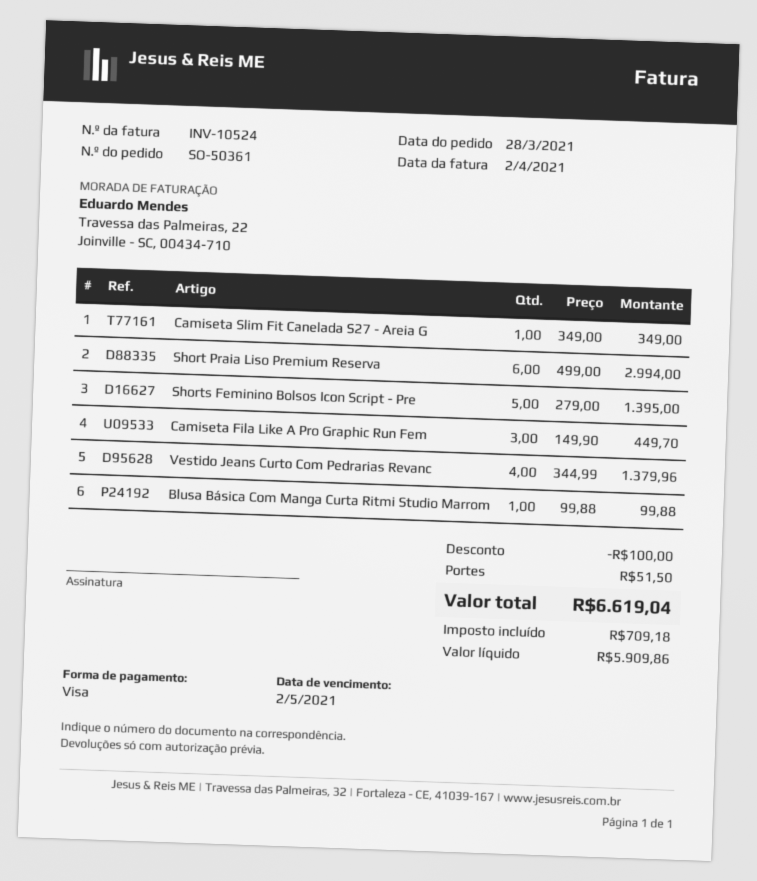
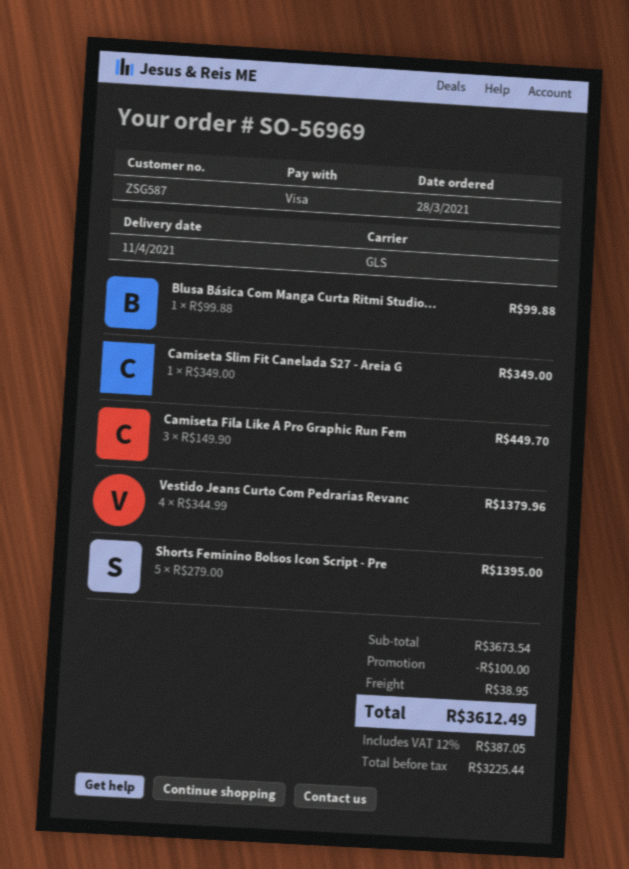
order number: SO-50361 -> SO-56969
Short Praia Liso Premium Reserva: 6 x 499.00 = 2994.00 -> none
shipping: 51.50 -> 38.95
net: 5909.86 -> 3225.44
tax: 709.18 -> 387.05
total: 6619.04 -> 3612.49

